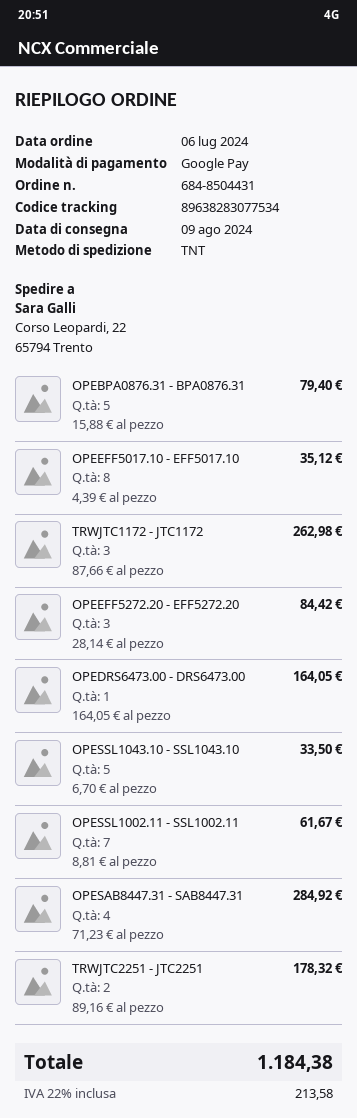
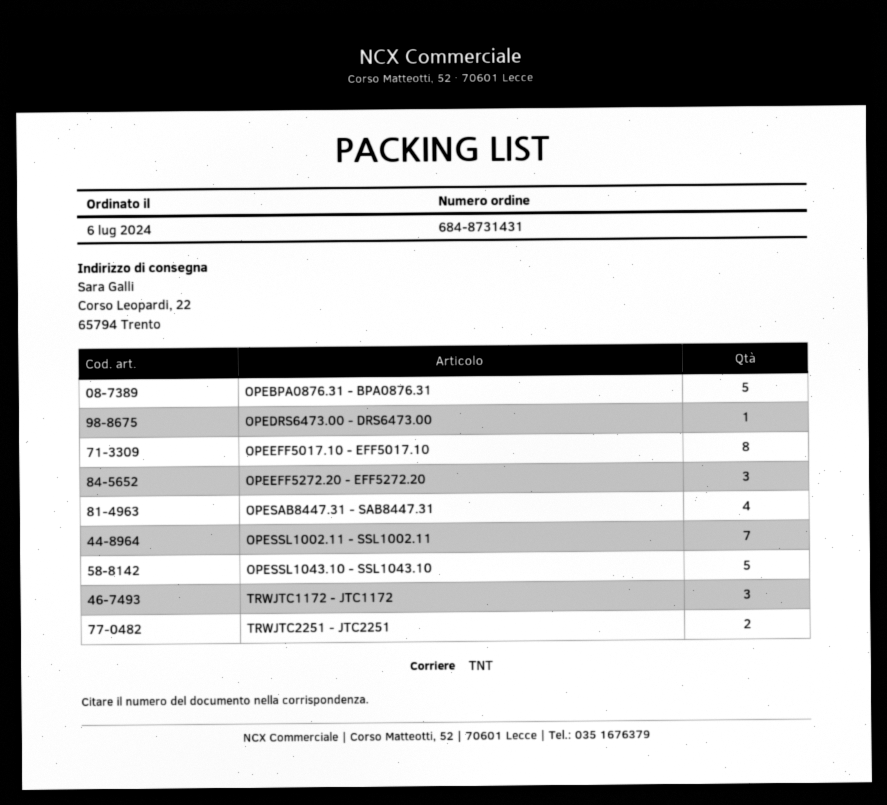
order number: 684-8504431 -> 684-8731431

